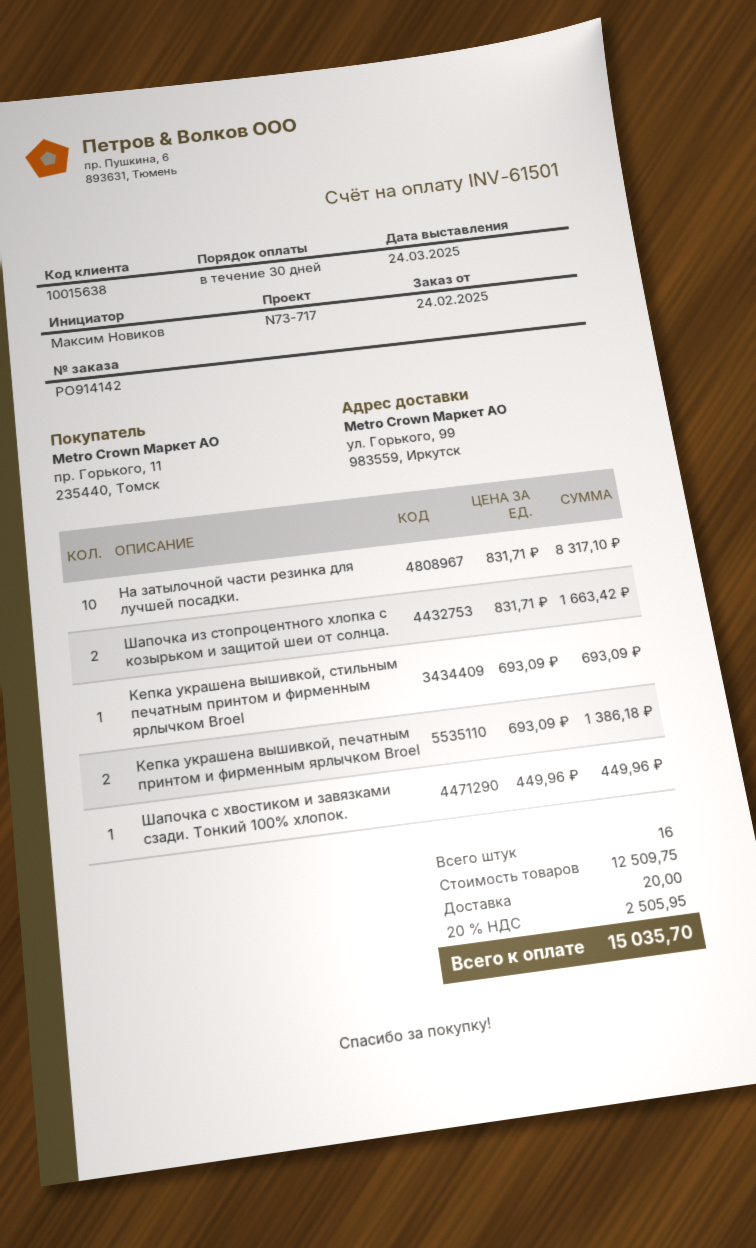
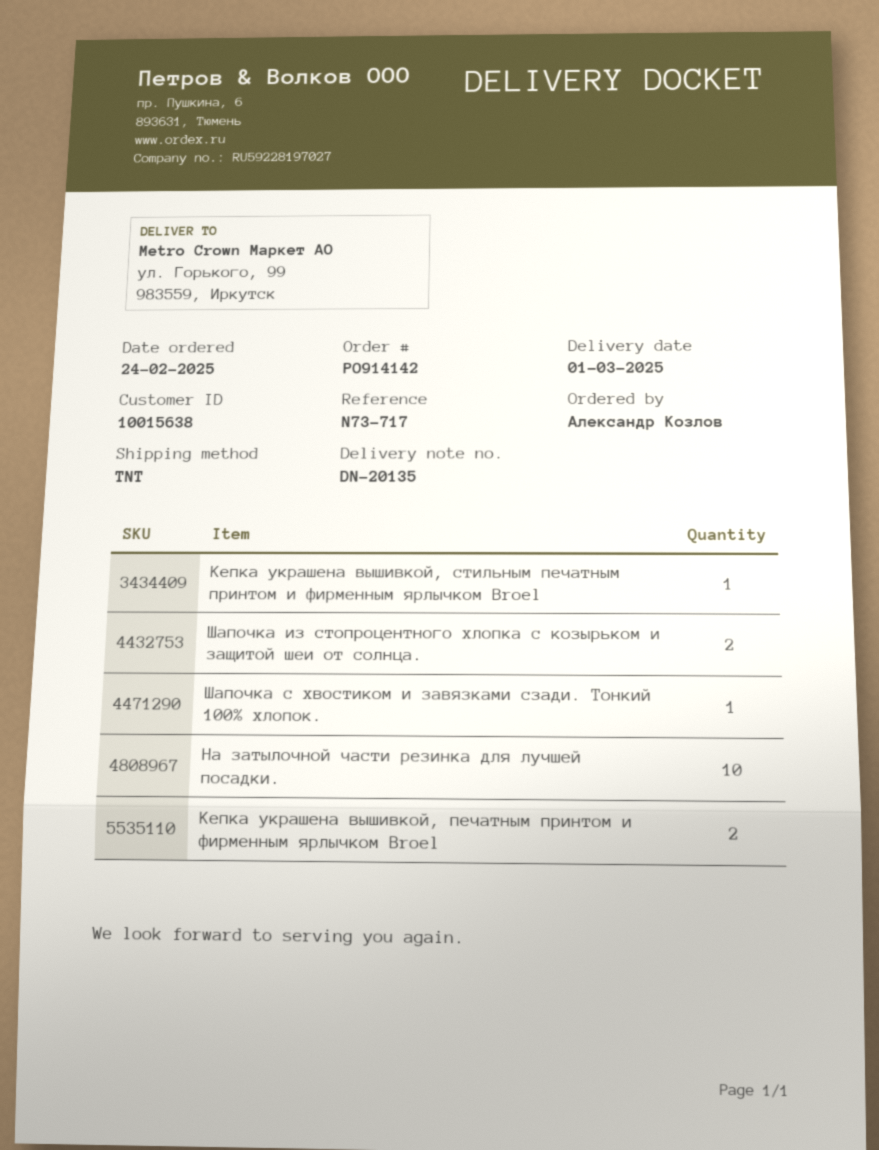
ordered by: Максим Новиков -> Александр Козлов

